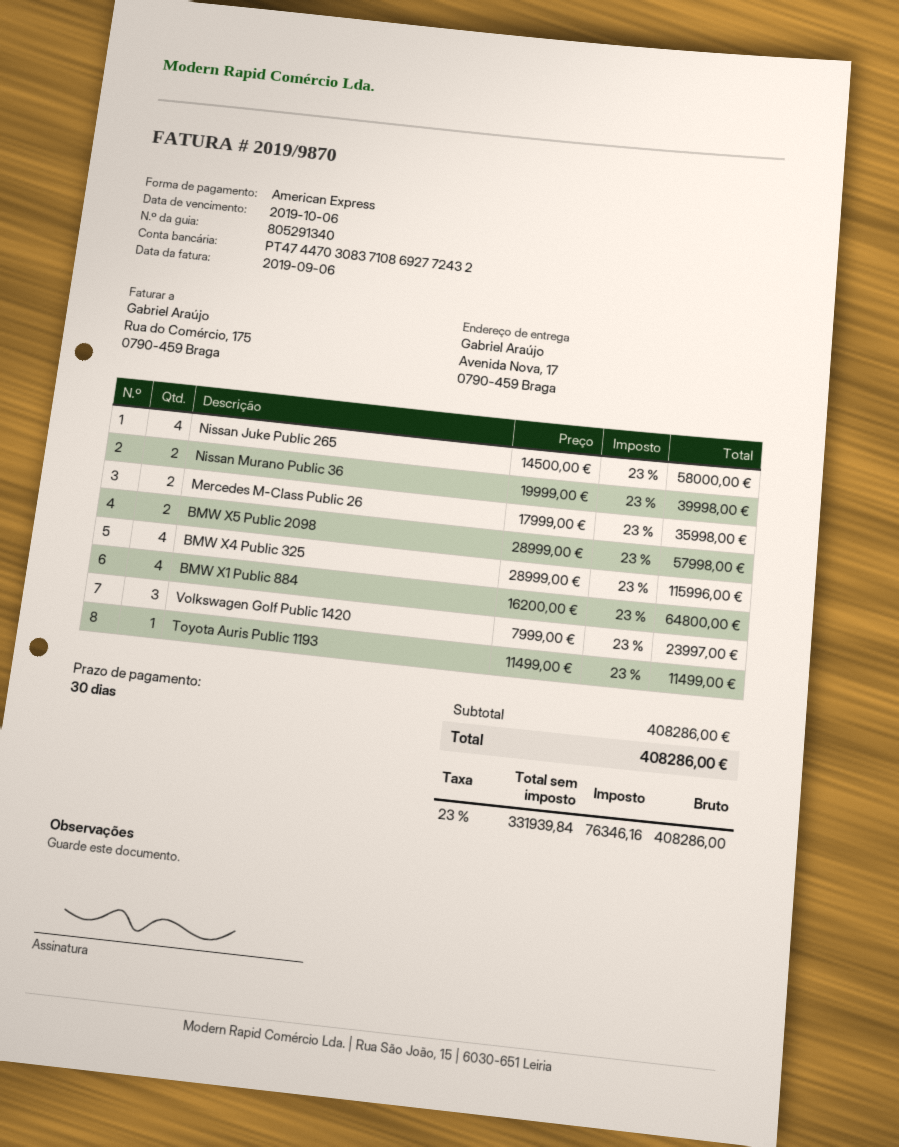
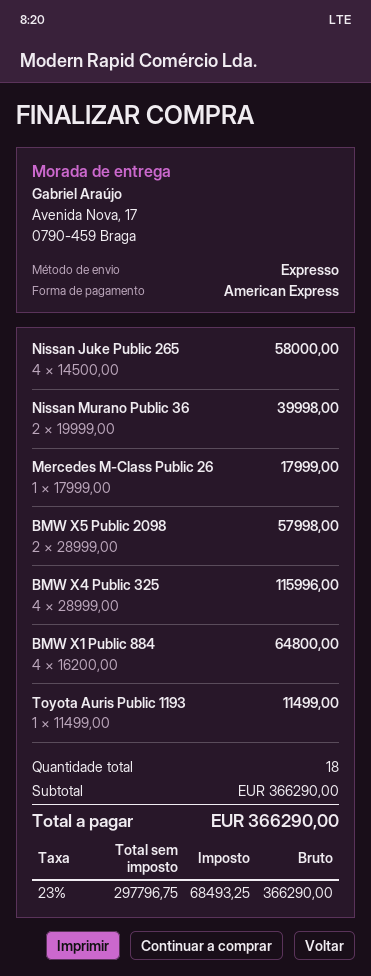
Mercedes M-Class Public 26: 2 x 17999.00 = 35998.00 -> 1 x 17999.00 = 17999.00
Volkswagen Golf Public 1420: 3 x 7999.00 = 23997.00 -> none
subtotal: 408286.00 -> 366290.00
net: 331939.84 -> 297796.75
tax: 23% = 76346.16 -> 23% = 68493.25
total: 408286.00 -> 366290.00

